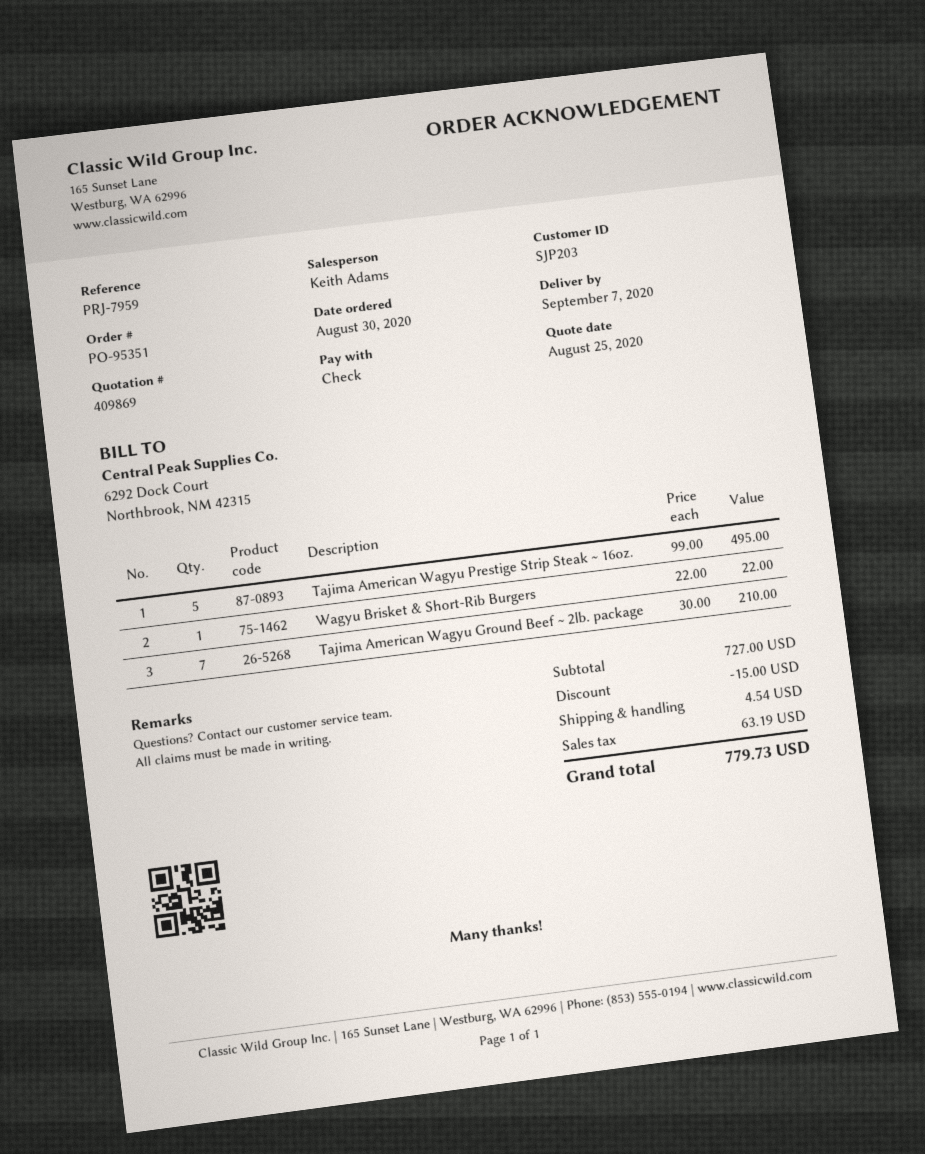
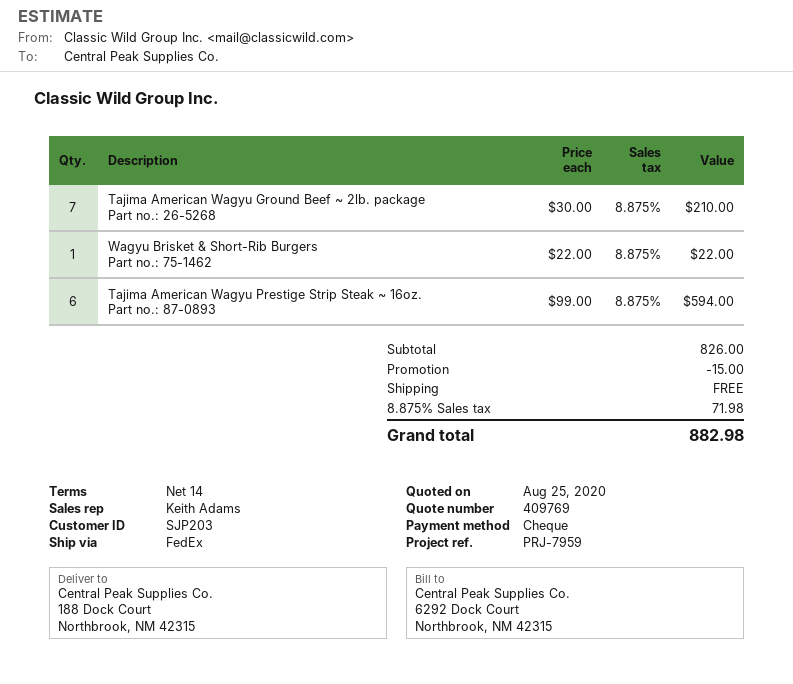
quote number: 409869 -> 409769
Tajima American Wagyu Prestige Strip Steak ~ 16oz.: 5 x 99.00 = 495.00 -> 6 x 99.00 = 594.00
subtotal: 727.00 -> 826.00
shipping: 4.54 -> 0.00
tax: 63.19 -> 71.98
total: 779.73 -> 882.98

